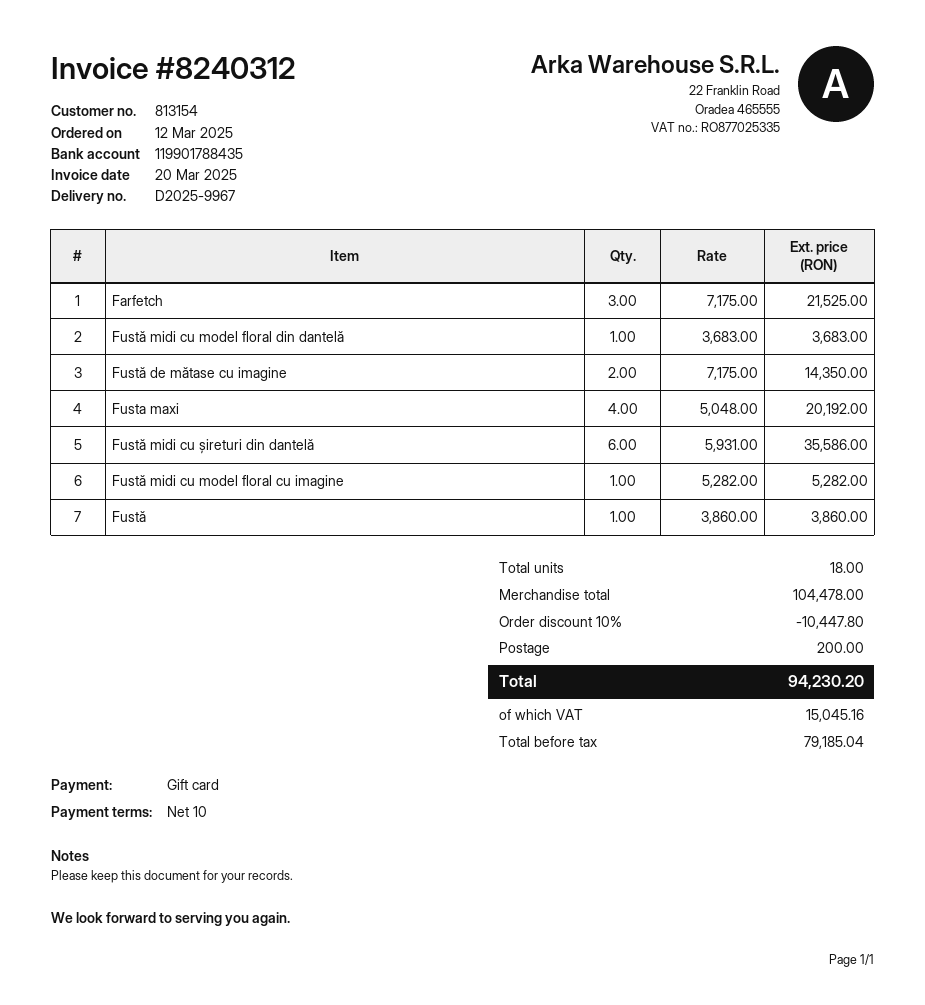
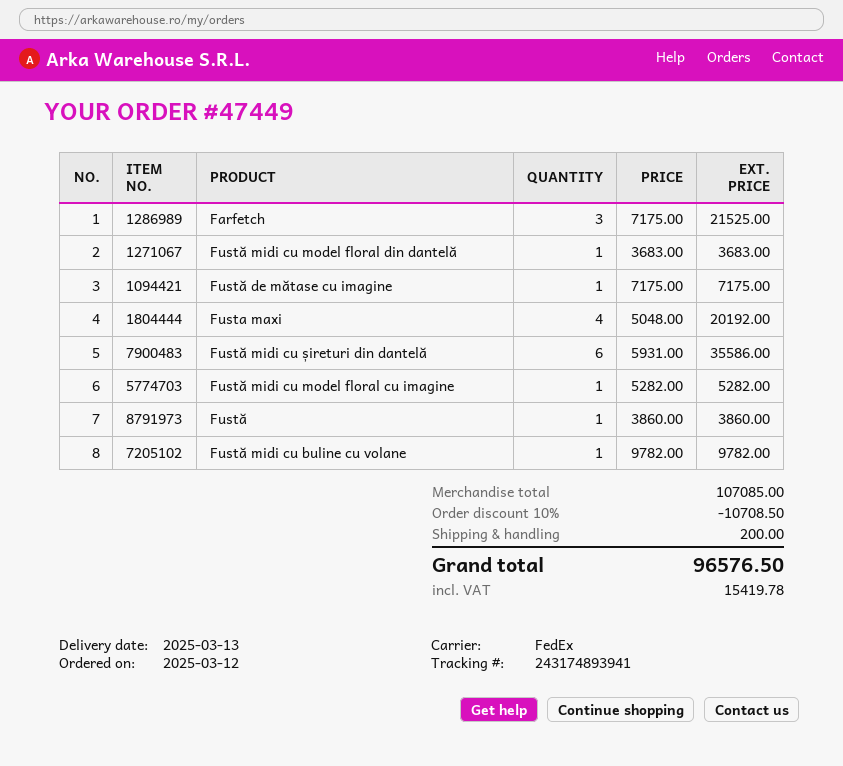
Fustă de mătase cu imagine: 2 x 7175.00 = 14350.00 -> 1 x 7175.00 = 7175.00
Fustă midi cu buline cu volane: none -> 1 x 9782.00 = 9782.00
subtotal: 104478.00 -> 107085.00
discount: 10% = 10447.80 -> 10% = 10708.50
tax: 15045.16 -> 15419.78
total: 94230.20 -> 96576.50

